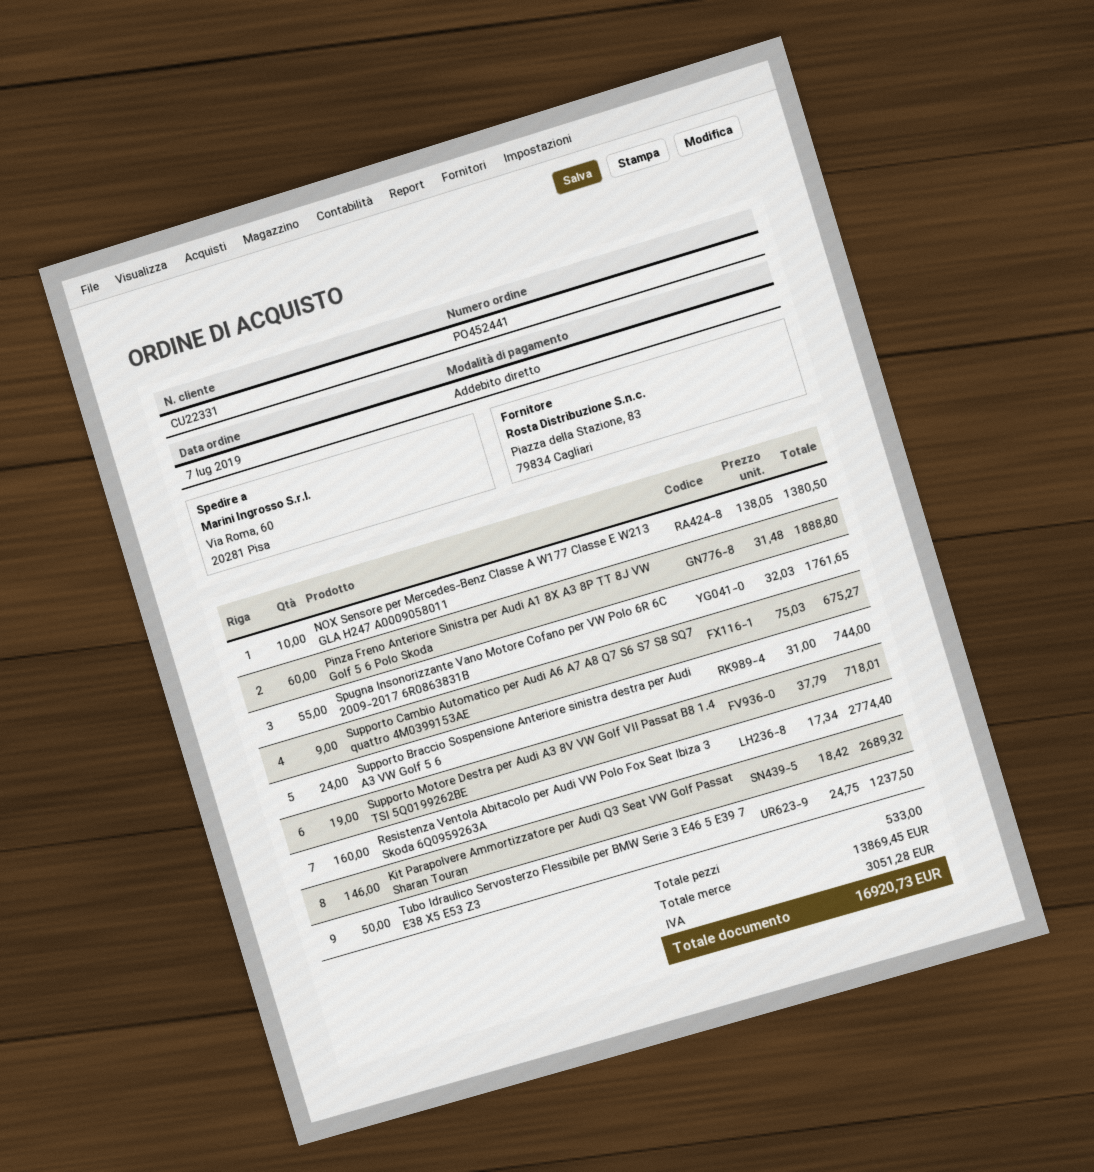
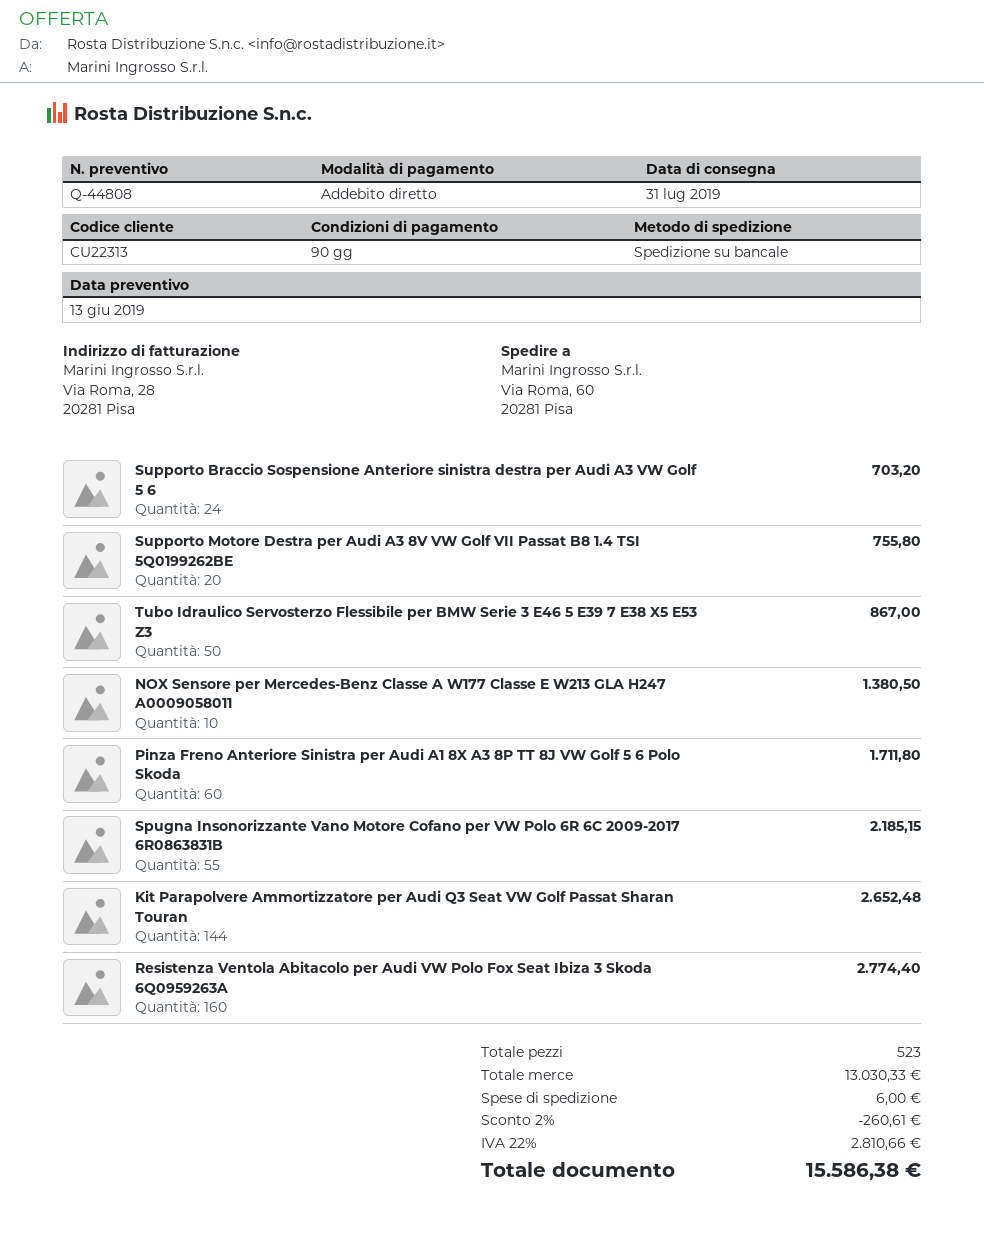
customer number: CU22331 -> CU22313
Pinza Freno Anteriore Sinistra per Audi A1 8X A3 8P TT 8J VW Golf 5 6 Polo Skoda: 60 for 1888.80 -> 60 for 1711.80
Spugna Insonorizzante Vano Motore Cofano per VW Polo 6R 6C 2009-2017 6R0863831B: 55 for 1761.65 -> 55 for 2185.15
Supporto Cambio Automatico per Audi A6 A7 A8 Q7 S6 S7 S8 SQ7 quattro 4M0399153AE: 9 for 675.27 -> none
Supporto Braccio Sospensione Anteriore sinistra destra per Audi A3 VW Golf 5 6: 24 for 744.00 -> 24 for 703.20
Supporto Motore Destra per Audi A3 8V VW Golf VII Passat B8 1.4 TSI 5Q0199262BE: 19 for 718.01 -> 20 for 755.80
Kit Parapolvere Ammortizzatore per Audi Q3 Seat VW Golf Passat Sharan Touran: 146 for 2689.32 -> 144 for 2652.48
Tubo Idraulico Servosterzo Flessibile per BMW Serie 3 E46 5 E39 7 E38 X5 E53 Z3: 50 for 1237.50 -> 50 for 867.00
total quantity: 533 -> 523
subtotal: 13869.45 -> 13030.33
discount: none -> 2% = 260.61
shipping: none -> 6.00
tax: 3051.28 -> 2810.66
total: 16920.73 -> 15586.38

